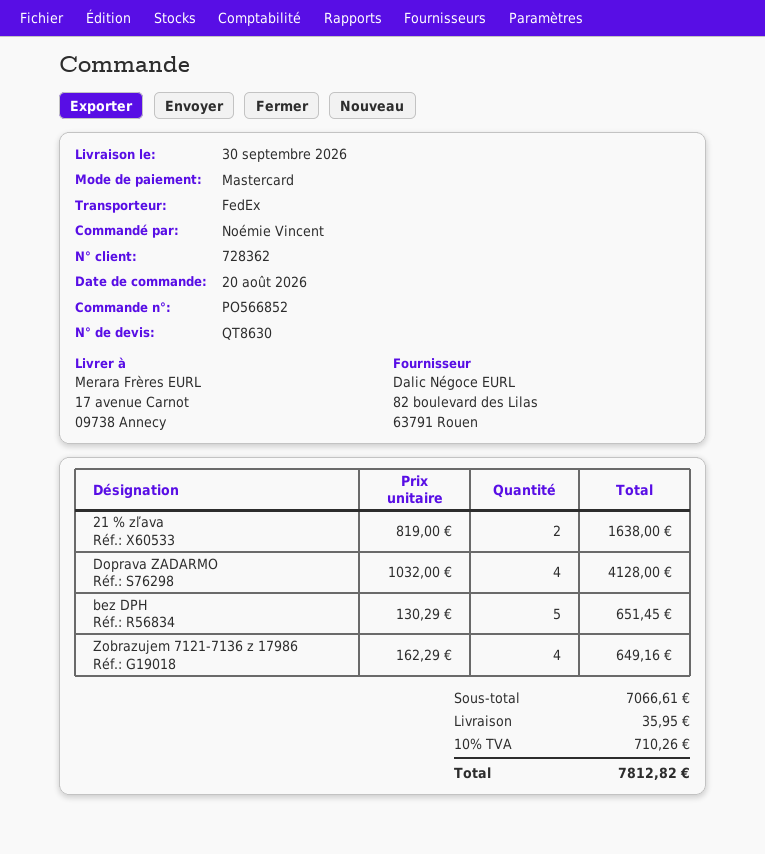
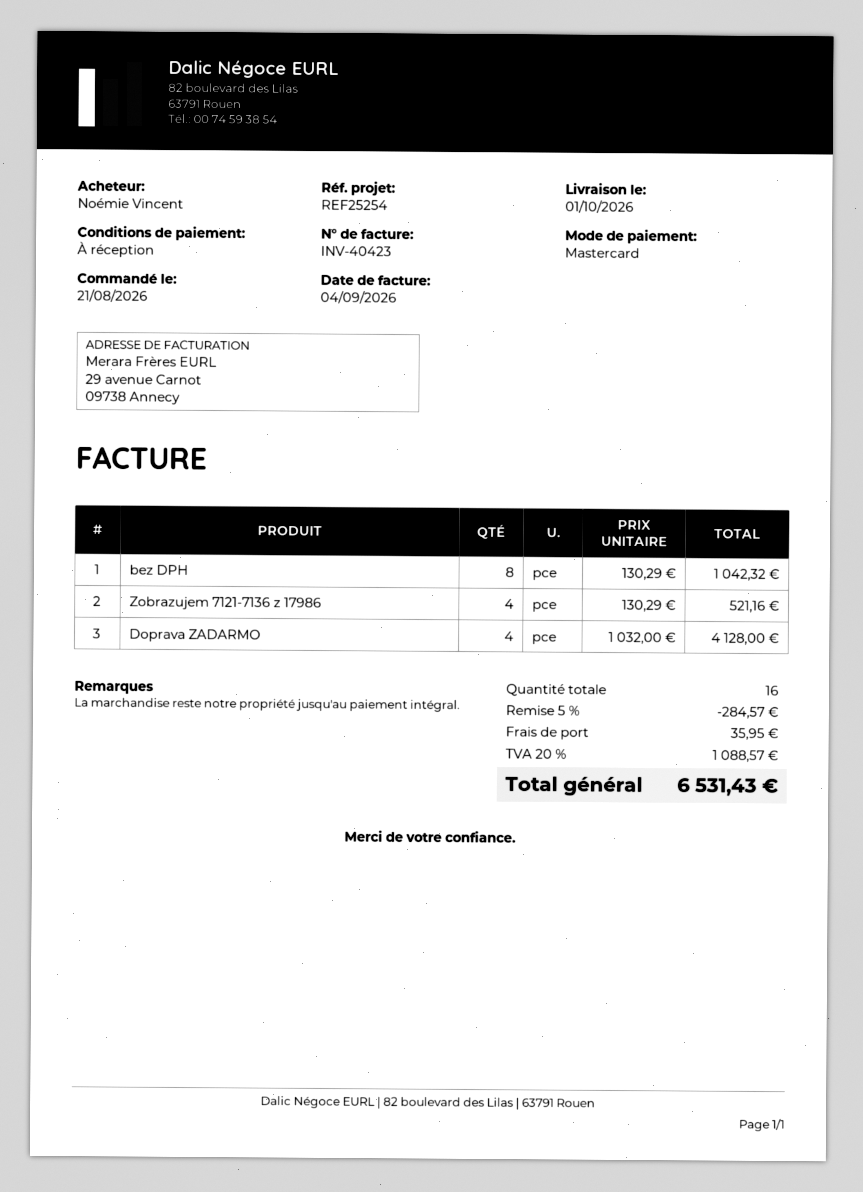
order date: 2026-08-20 -> 2026-08-21
delivery date: 2026-09-30 -> 2026-10-01
21 % zľava: 2 x 819.00 = 1638.00 -> none
bez DPH: 5 x 130.29 = 651.45 -> 8 x 130.29 = 1042.32
Zobrazujem 7121-7136 z 17986: 4 x 162.29 = 649.16 -> 4 x 130.29 = 521.16
discount: none -> 5% = 284.57
tax: 10% = 710.26 -> 20% = 1088.57
total: 7812.82 -> 6531.43

